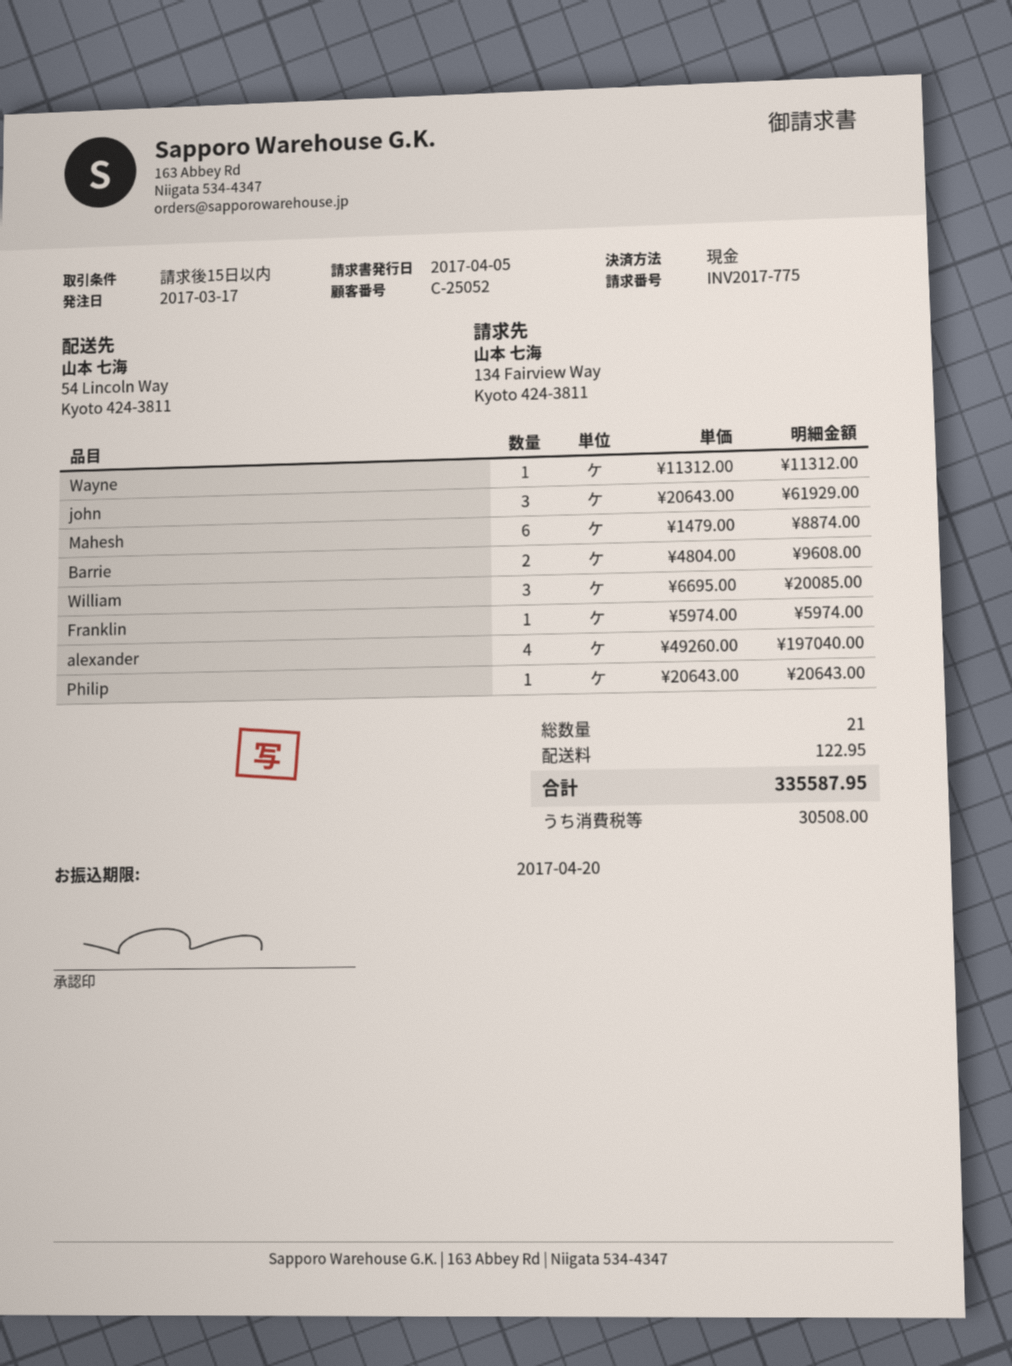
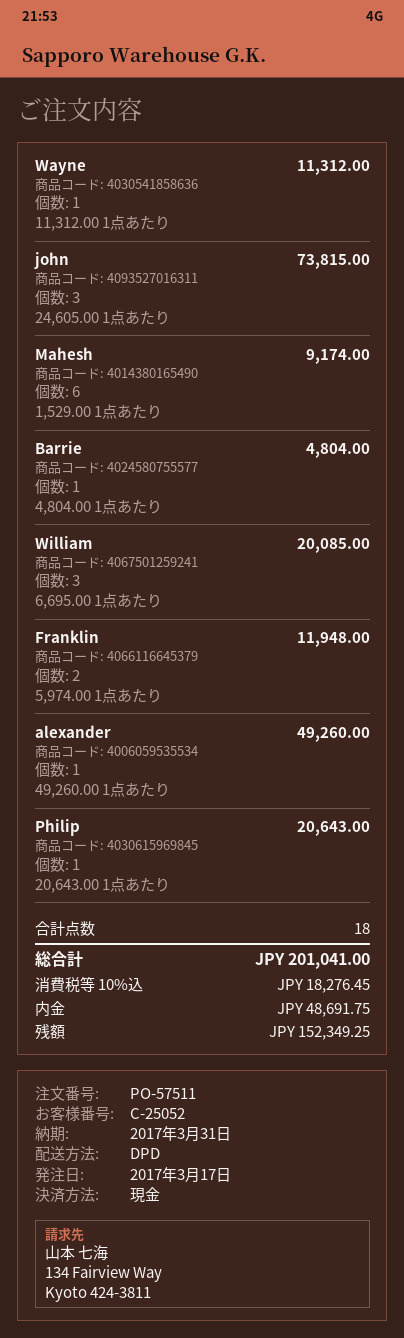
john: 3 x 20643.00 = 61929.00 -> 3 x 24605.00 = 73815.00
Mahesh: 6 x 1479.00 = 8874.00 -> 6 x 1529.00 = 9174.00
Barrie: 2 x 4804.00 = 9608.00 -> 1 x 4804.00 = 4804.00
Franklin: 1 x 5974.00 = 5974.00 -> 2 x 5974.00 = 11948.00
alexander: 4 x 49260.00 = 197040.00 -> 1 x 49260.00 = 49260.00
total quantity: 21 -> 18
shipping: 122.95 -> none
tax: 30508.00 -> 18276.45
total: 335587.95 -> 201041.00

